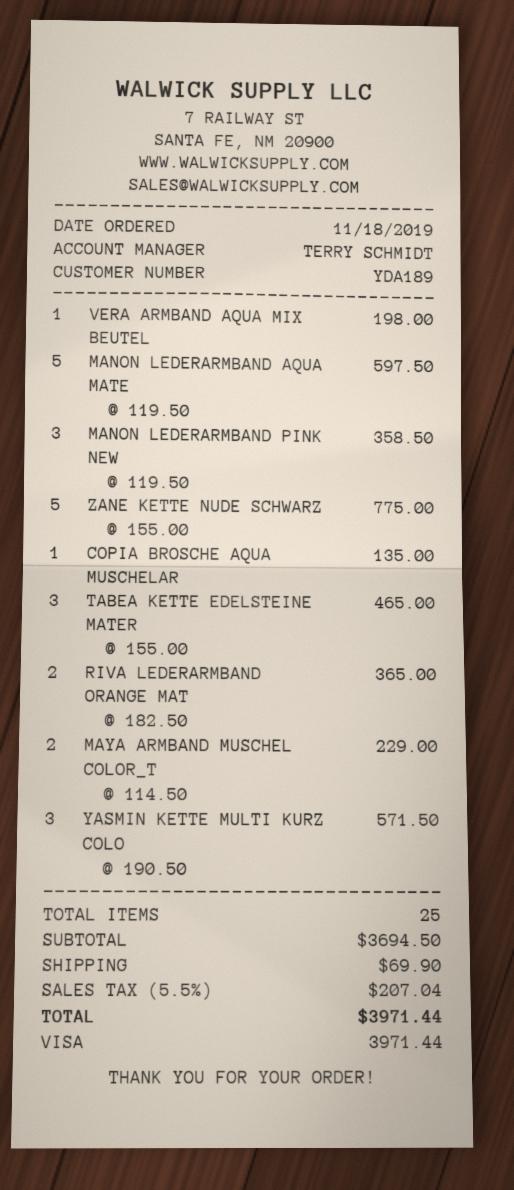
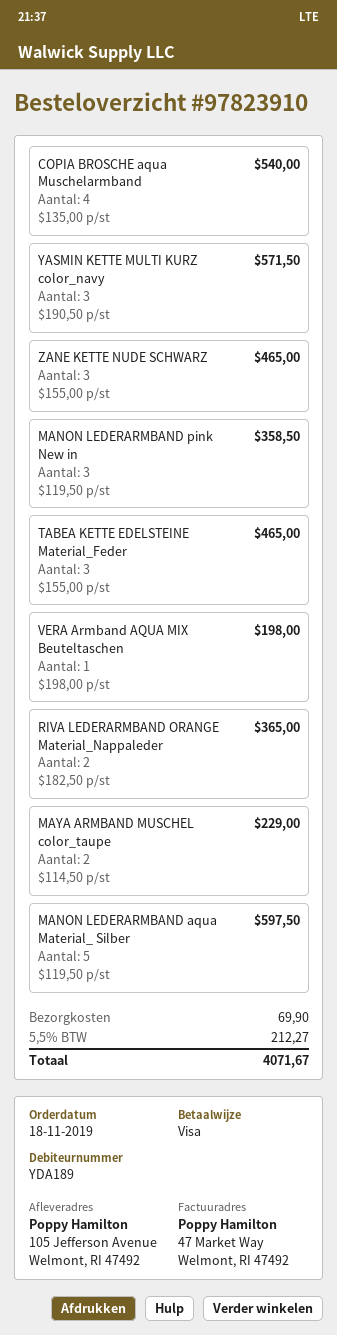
ZANE KETTE NUDE SCHWARZ: 5 x 155.00 = 775.00 -> 3 x 155.00 = 465.00
COPIA BROSCHE AQUA MUSCHELAR: 1 x 135.00 = 135.00 -> 4 x 135.00 = 540.00
tax: 5.5% = 207.04 -> 5.5% = 212.27
total: 3971.44 -> 4071.67

